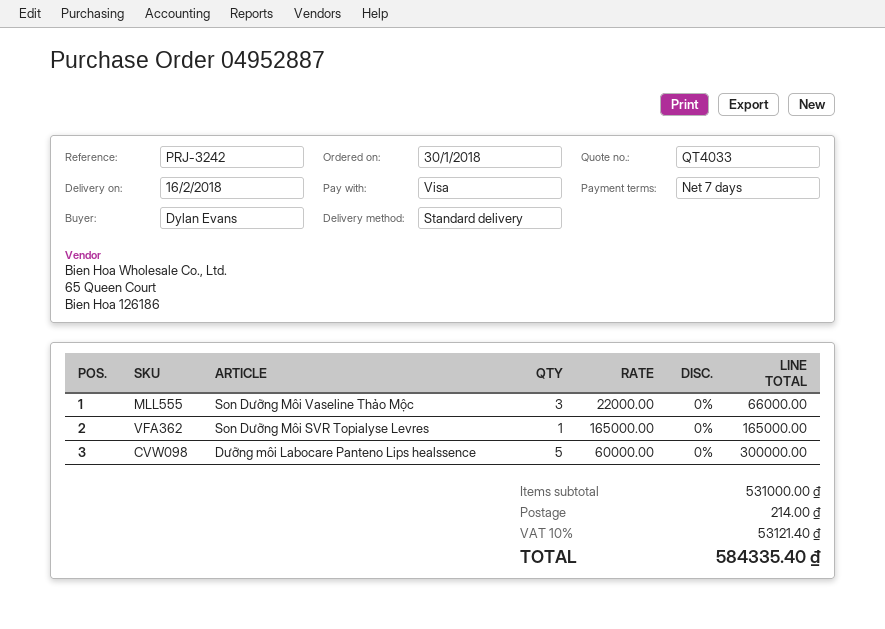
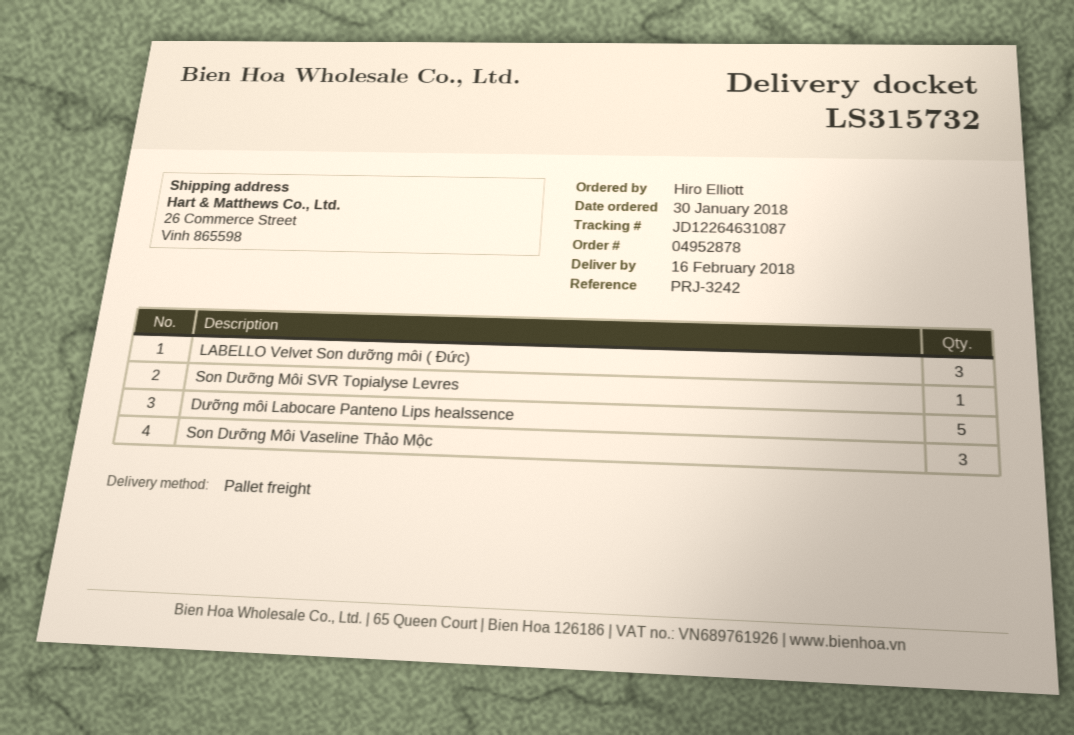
order number: 04952887 -> 04952878
ordered by: Dylan Evans -> Hiro Elliott
shipping method: standard -> pallet freight
LABELLO Velvet Son dưỡng môi ( Đức): none -> 3

